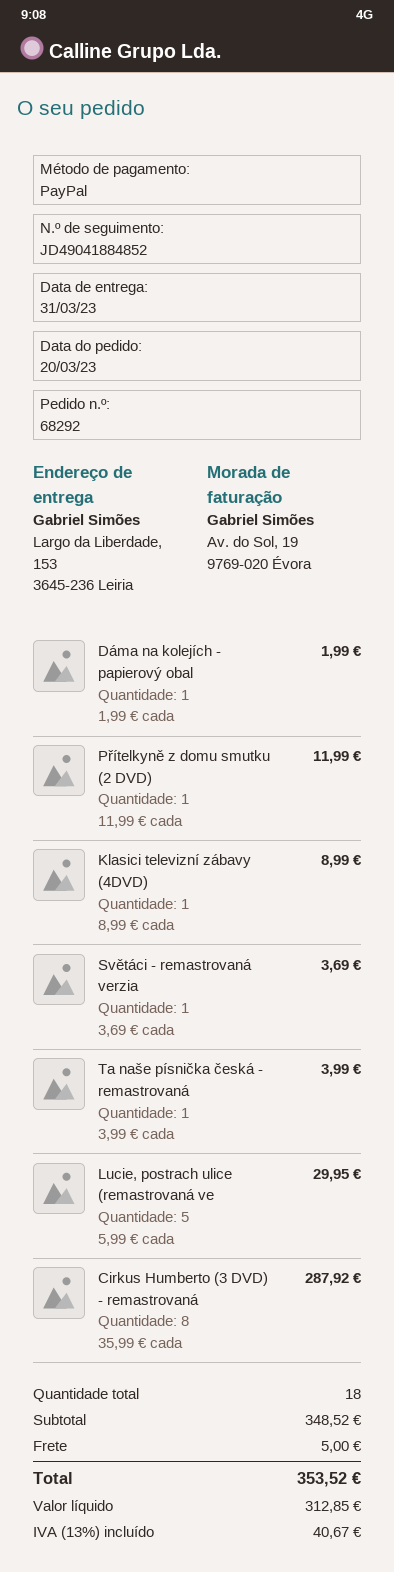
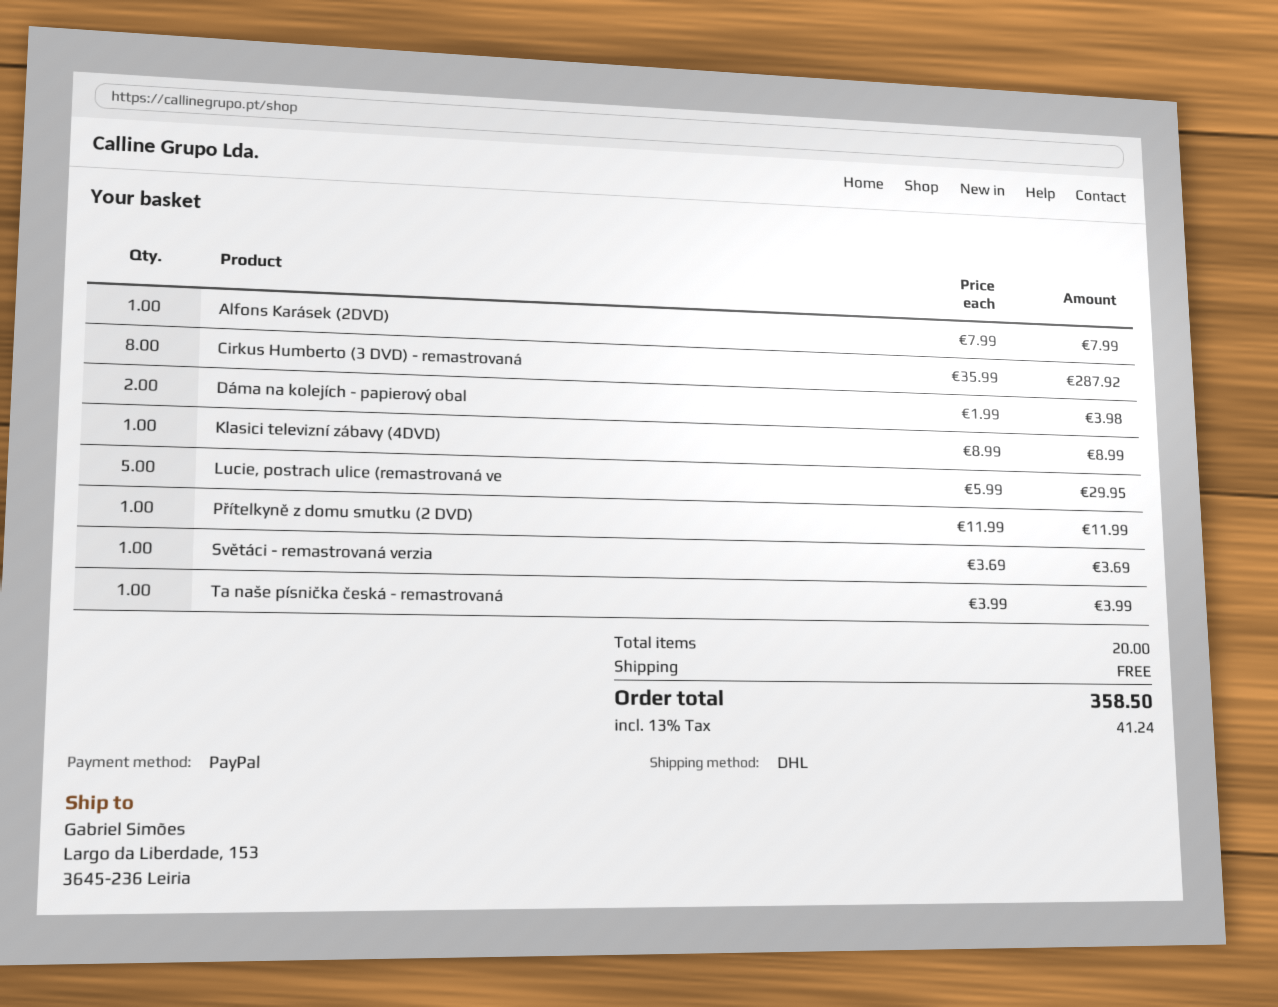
Dáma na kolejích - papierový obal: 1 x 1.99 = 1.99 -> 2 x 1.99 = 3.98
Alfons Karásek (2DVD): none -> 1 x 7.99 = 7.99
total quantity: 18 -> 20
shipping: 5.00 -> 0.00
tax: 13% = 40.67 -> 13% = 41.24
total: 353.52 -> 358.50

